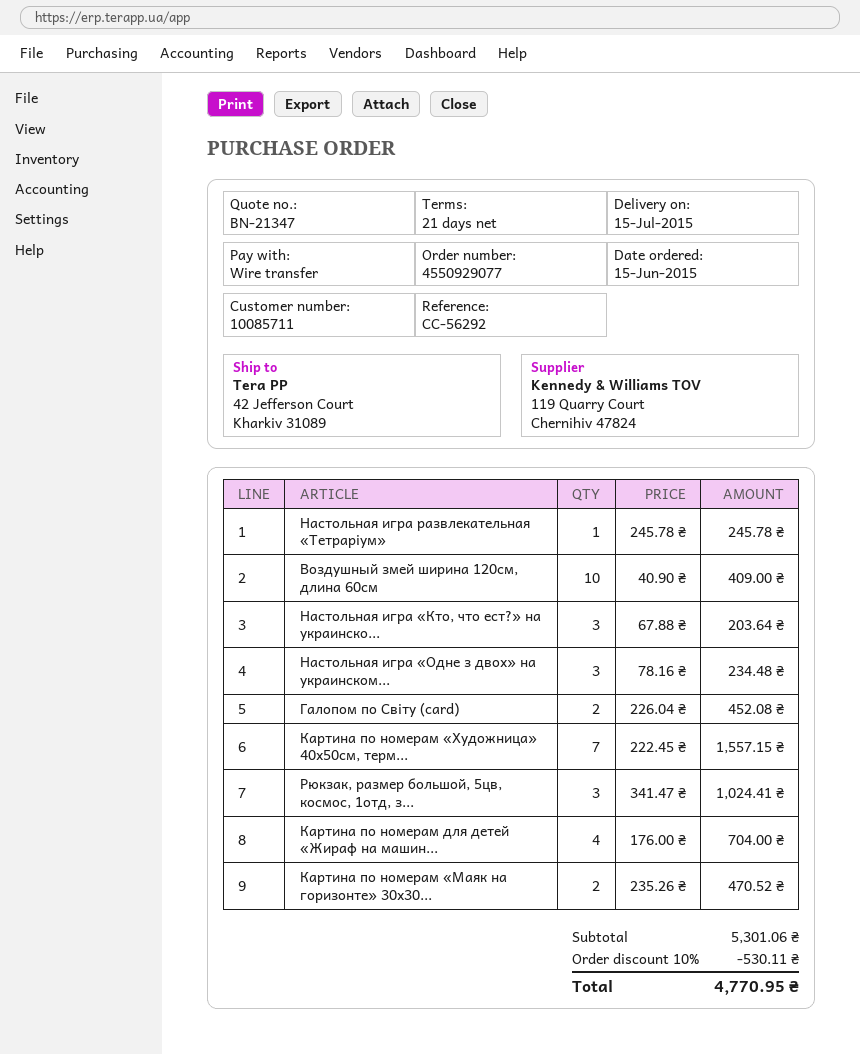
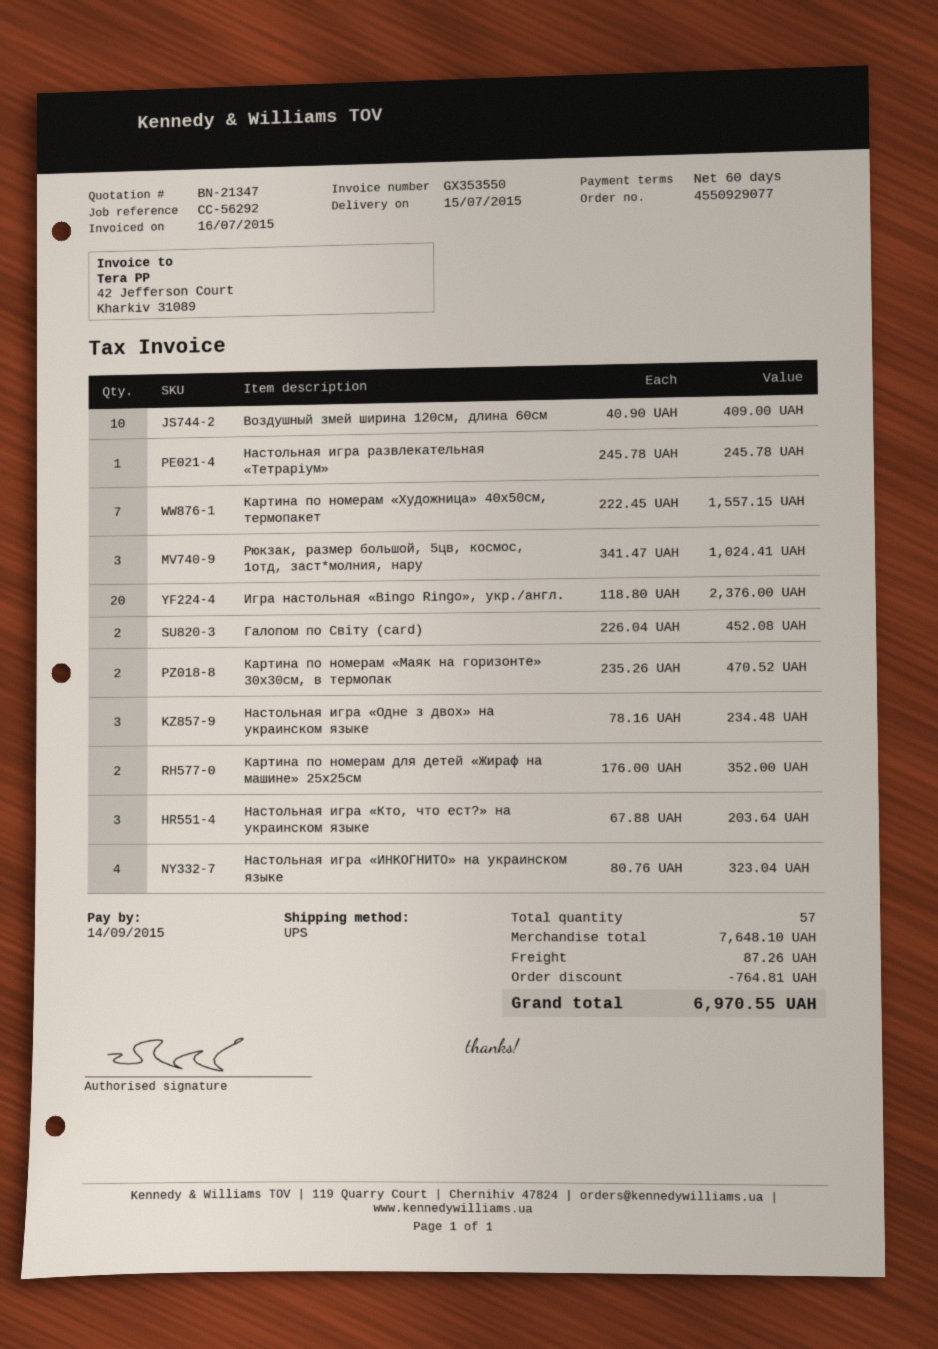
payment terms: 21 days -> 60 days
Картина по номерам для детей «Жираф на машин...: 4 x 176.00 = 704.00 -> 2 x 176.00 = 352.00
Игра настольная «Bingo Ringo», укр./англ.: none -> 20 x 118.80 = 2376.00
Настольная игра «ИНКОГНИТО» на украинском языке: none -> 4 x 80.76 = 323.04
subtotal: 5301.06 -> 7648.10
discount: 530.11 -> 764.81
shipping: none -> 87.26
total: 4770.95 -> 6970.55

